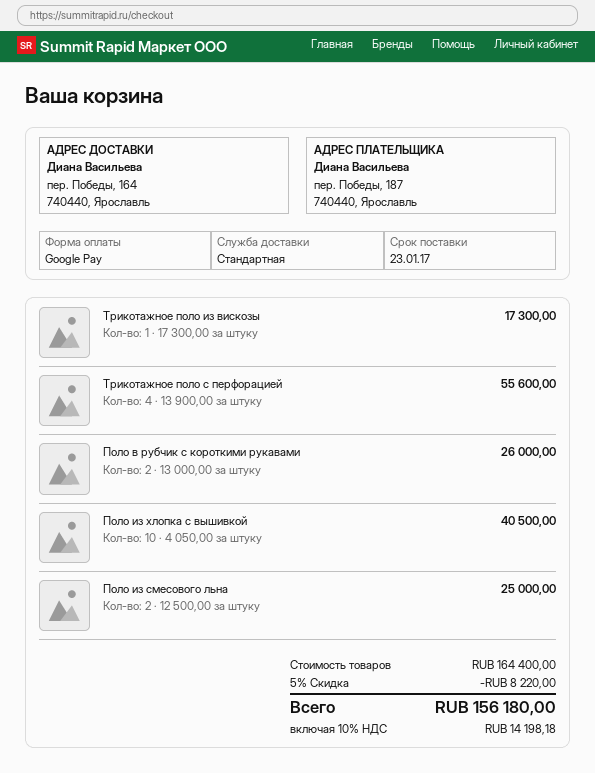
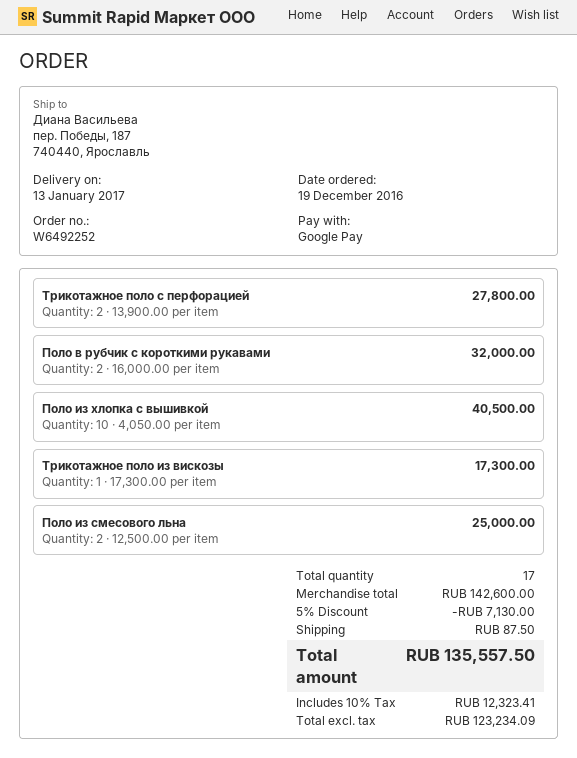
delivery date: 2017-01-23 -> 2017-01-13
ship to: пер. Победы, 164, 740440, Ярославль -> пер. Победы, 187, 740440, Ярославль
Трикотажное поло с перфорацией: 4 x 13900.00 = 55600.00 -> 2 x 13900.00 = 27800.00
Поло в рубчик с короткими рукавами: 2 x 13000.00 = 26000.00 -> 2 x 16000.00 = 32000.00
subtotal: 164400.00 -> 142600.00
discount: 5% = 8220.00 -> 5% = 7130.00
shipping: none -> 87.50
tax: 10% = 14198.18 -> 10% = 12323.41
total: 156180.00 -> 135557.50

